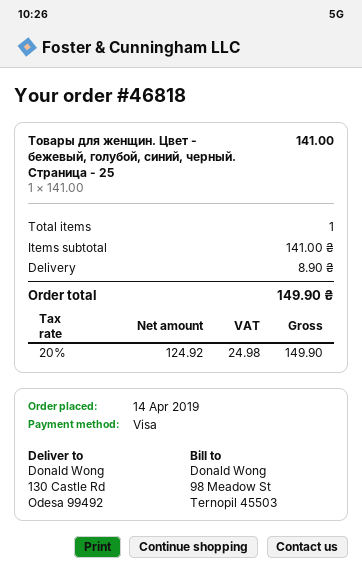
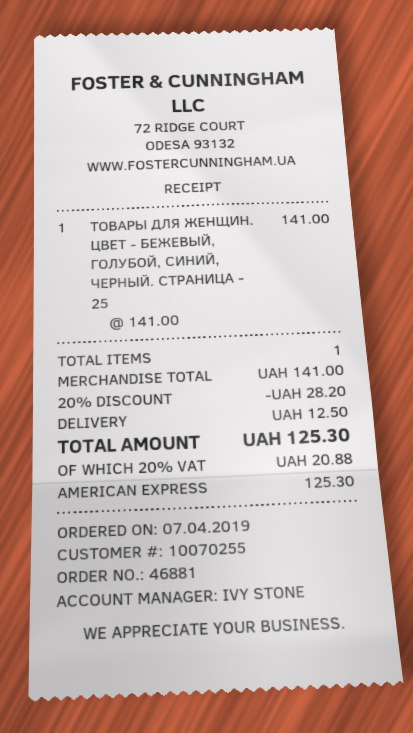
order number: 46818 -> 46881
order date: 2019-04-14 -> 2019-04-07
payment method: Visa -> American Express
discount: none -> 20% = 28.20
shipping: 8.90 -> 12.50
tax: 20% = 24.98 -> 20% = 20.88
total: 149.90 -> 125.30

